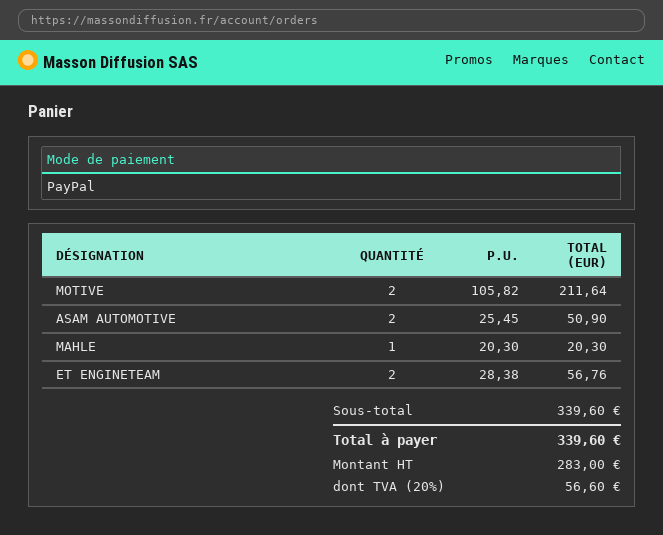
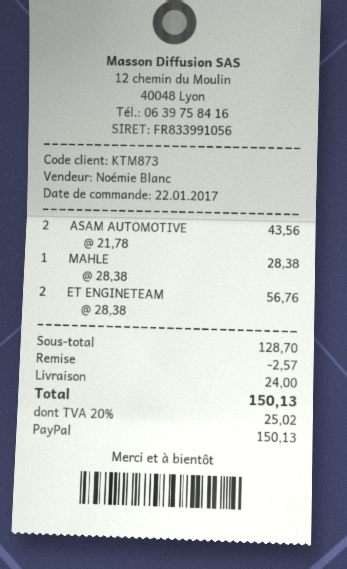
MOTIVE: 2 x 105.82 = 211.64 -> none
ASAM AUTOMOTIVE: 2 x 25.45 = 50.90 -> 2 x 21.78 = 43.56
MAHLE: 1 x 20.30 = 20.30 -> 1 x 28.38 = 28.38
subtotal: 339.60 -> 128.70
discount: none -> 2.57
shipping: none -> 24.00
tax: 20% = 56.60 -> 20% = 25.02
total: 339.60 -> 150.13

